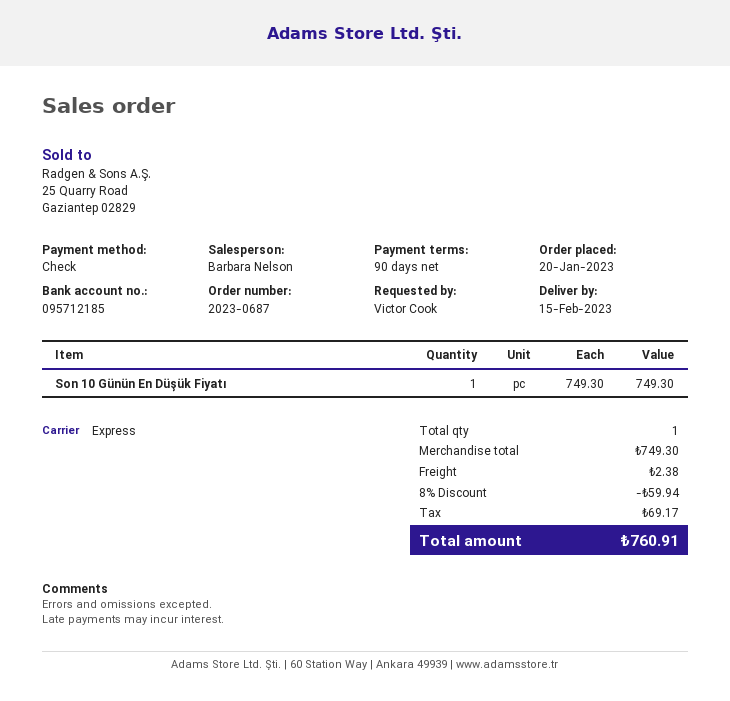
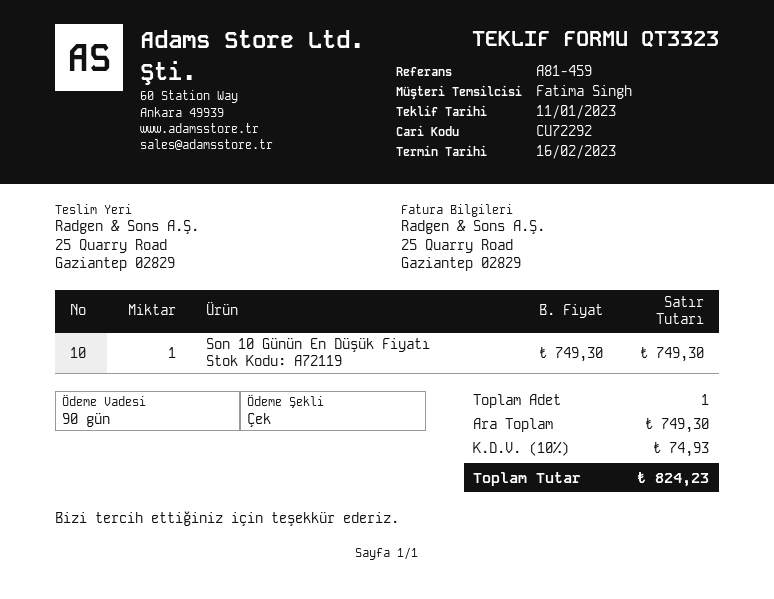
delivery date: 2023-02-15 -> 2023-02-16
sales rep: Barbara Nelson -> Fatima Singh
discount: 8% = 59.94 -> none
shipping: 2.38 -> none
tax: 69.17 -> 74.93
total: 760.91 -> 824.23

